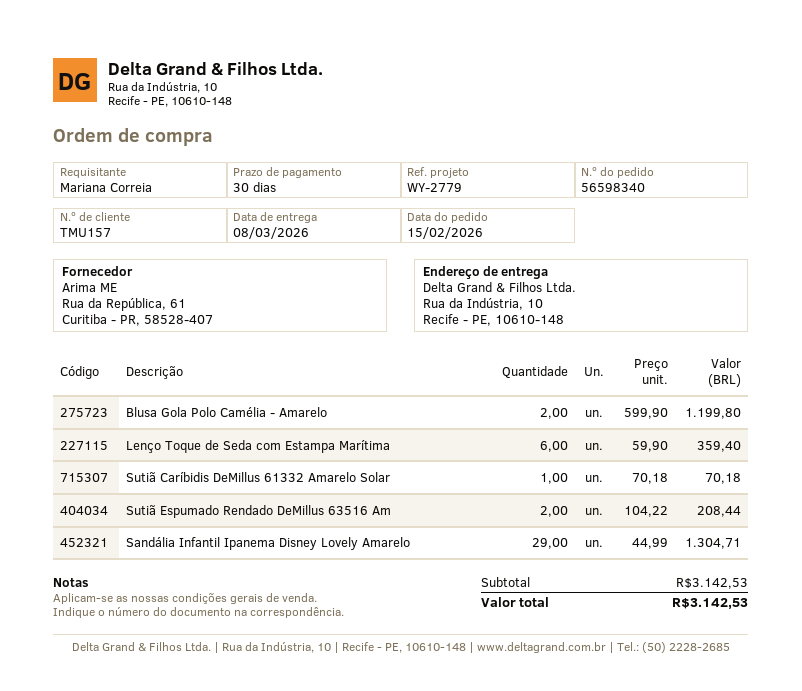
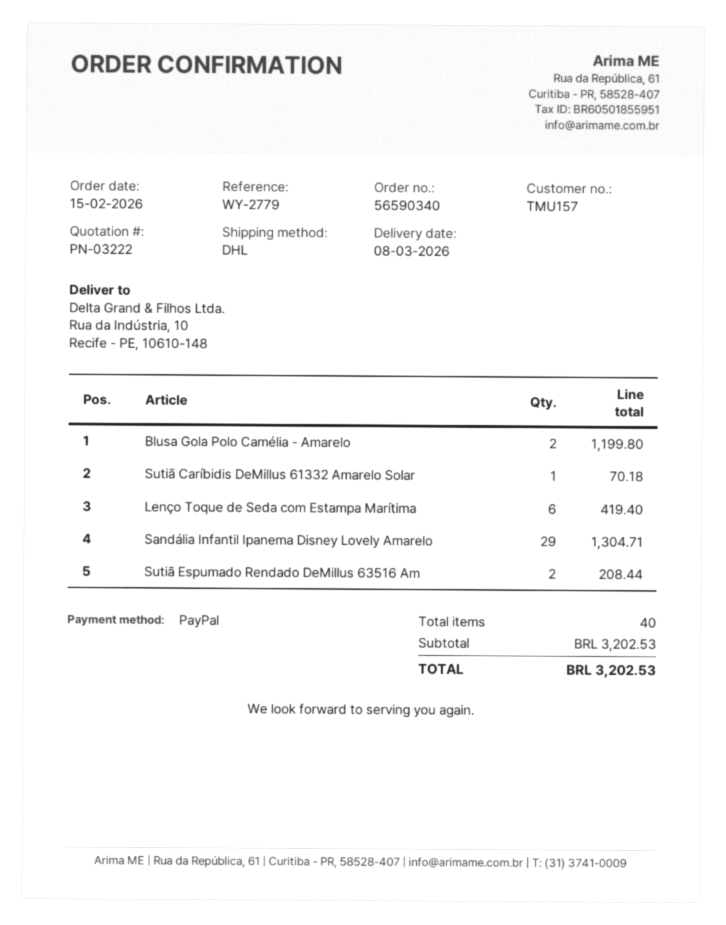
order number: 56598340 -> 56590340
Lenço Toque de Seda com Estampa Marítima: 6 for 359.40 -> 6 for 419.40
subtotal: 3142.53 -> 3202.53
total: 3142.53 -> 3202.53

